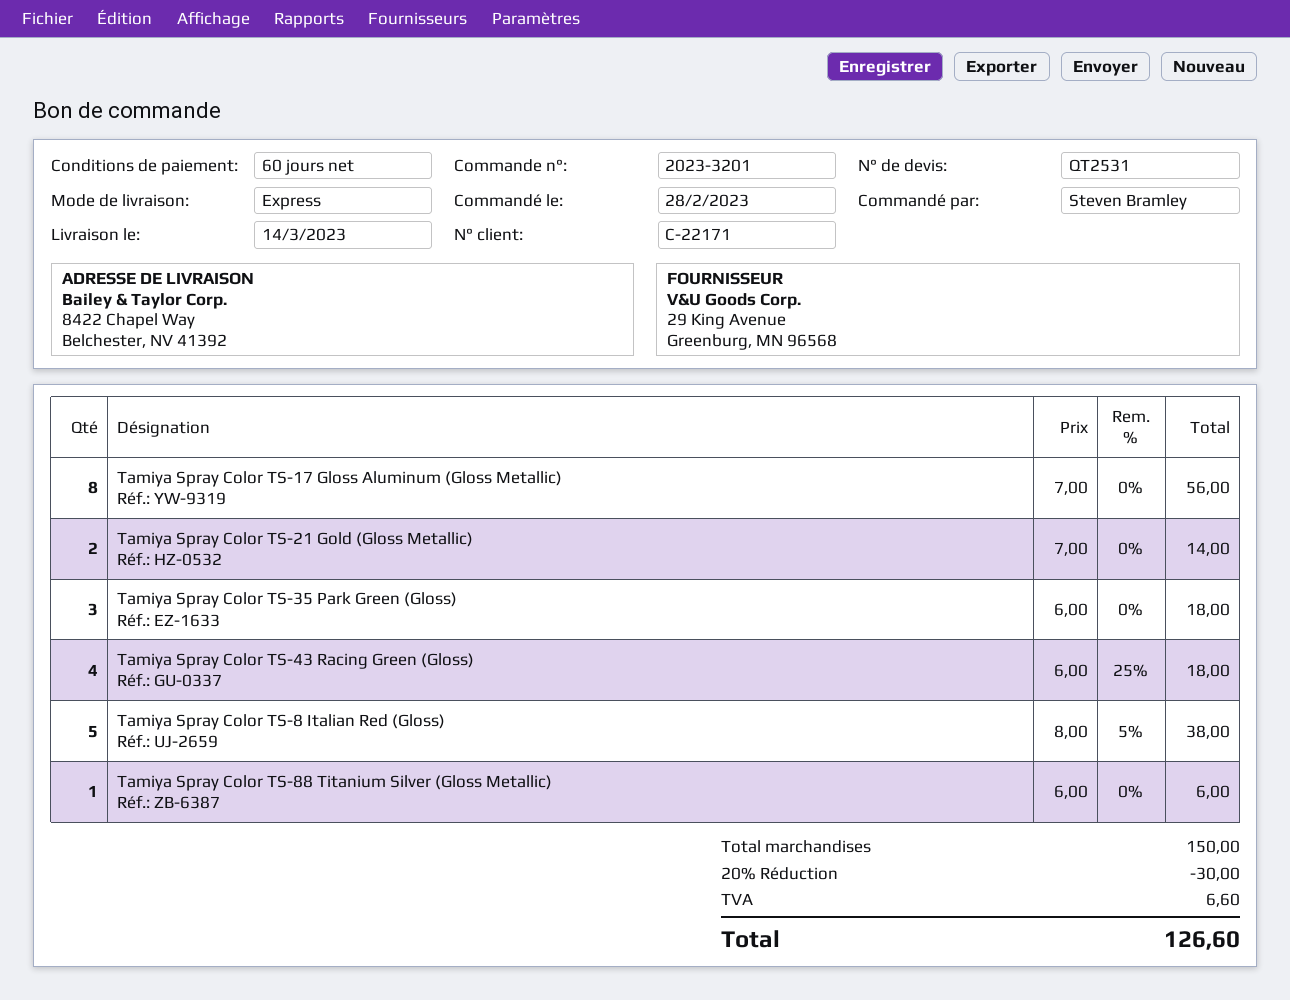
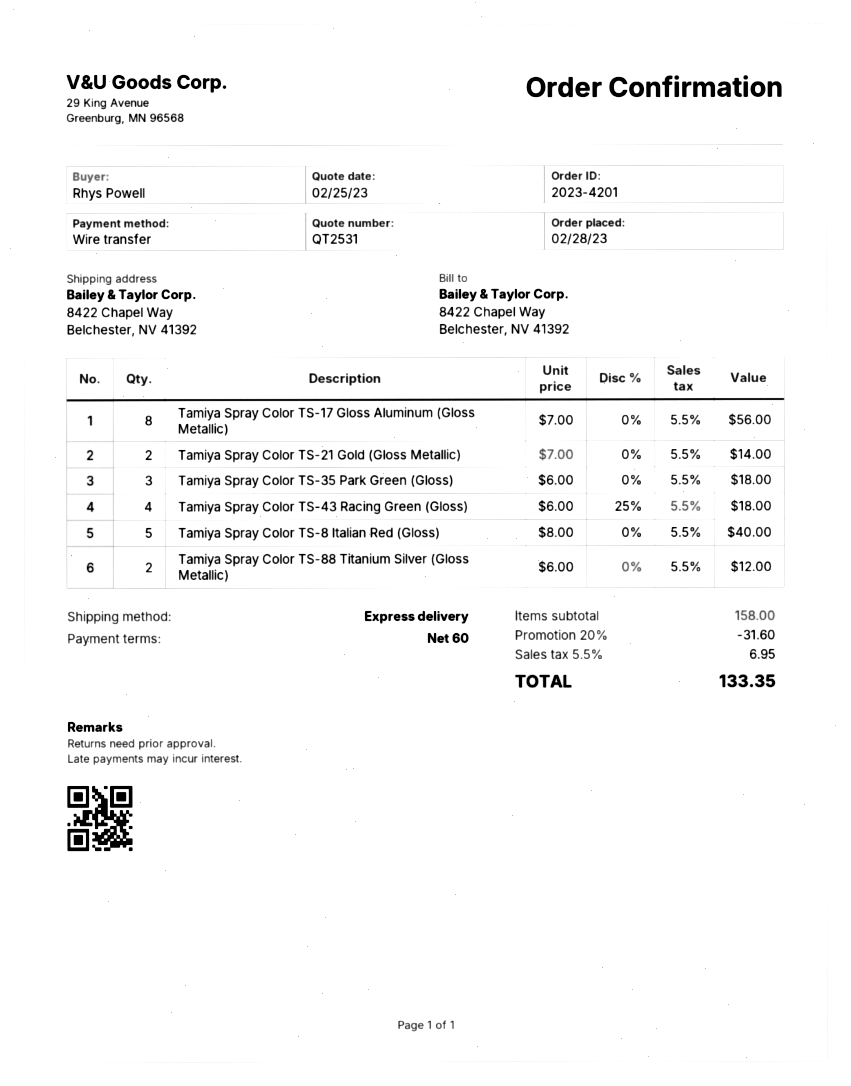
order number: 2023-3201 -> 2023-4201
ordered by: Steven Bramley -> Rhys Powell
Tamiya Spray Color TS-8 Italian Red (Gloss): 5 x 8.00 - 5% = 38.00 -> 5 x 8.00 = 40.00
Tamiya Spray Color TS-88 Titanium Silver (Gloss Metallic): 1 x 6.00 = 6.00 -> 2 x 6.00 = 12.00
subtotal: 150.00 -> 158.00
discount: 20% = 30.00 -> 20% = 31.60
tax: 6.60 -> 6.95
total: 126.60 -> 133.35

